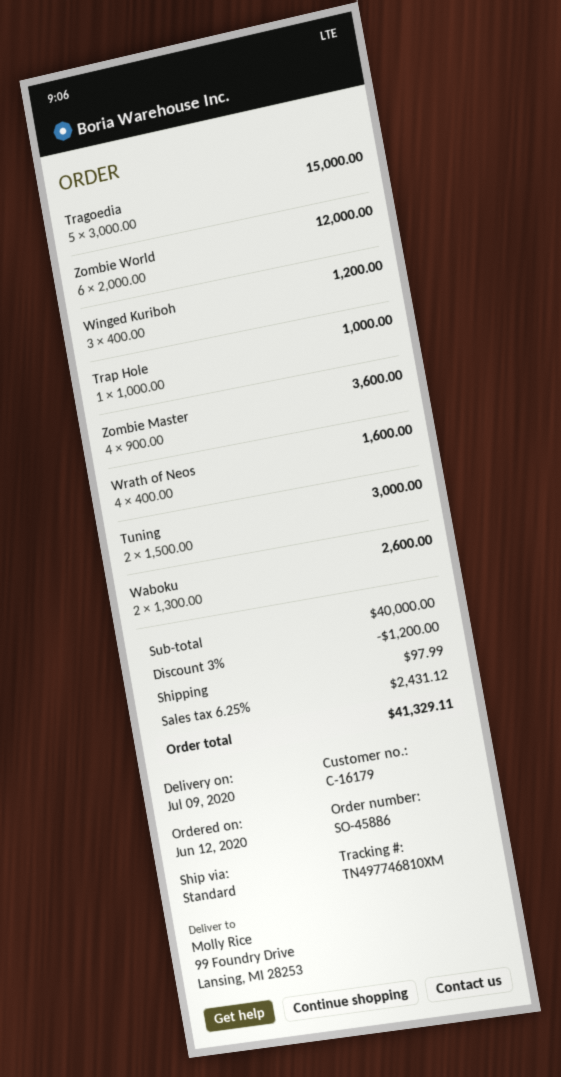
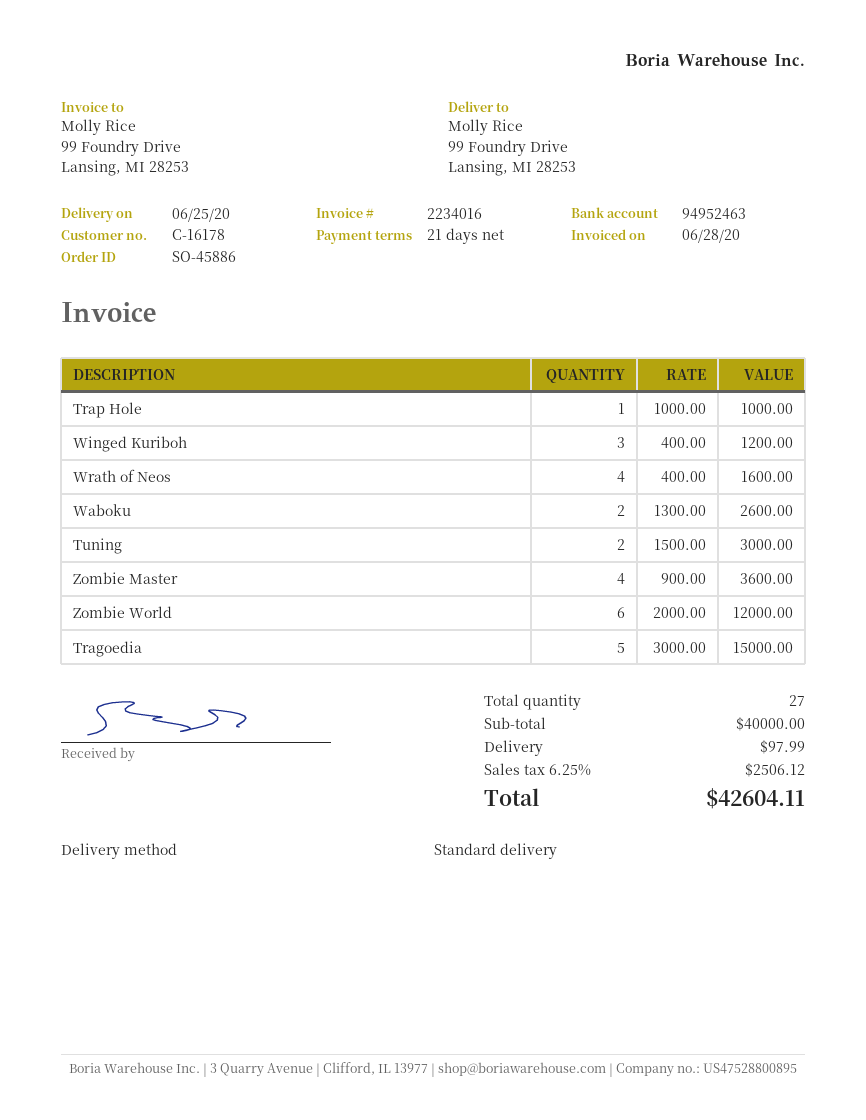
delivery date: 2020-07-09 -> 2020-06-25
customer number: C-16179 -> C-16178
discount: 3% = 1200.00 -> none
tax: 6.25% = 2431.12 -> 6.25% = 2506.12
total: 41329.11 -> 42604.11

